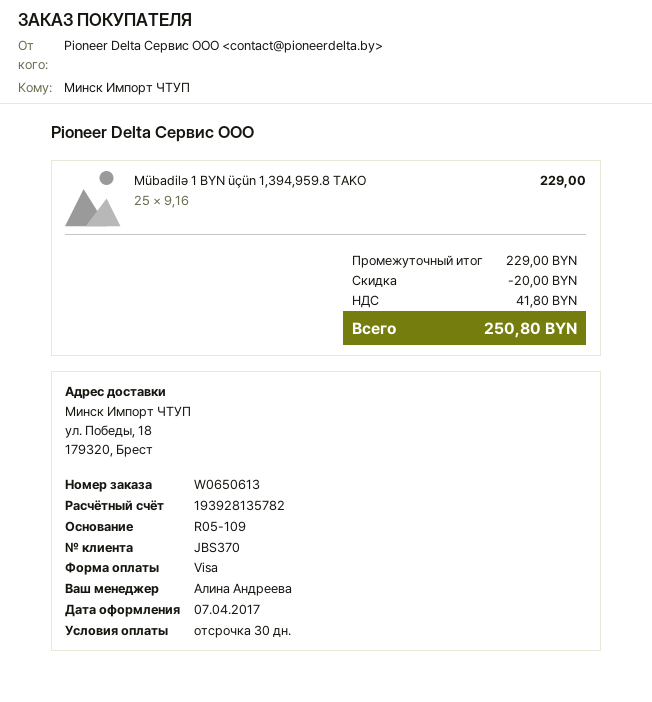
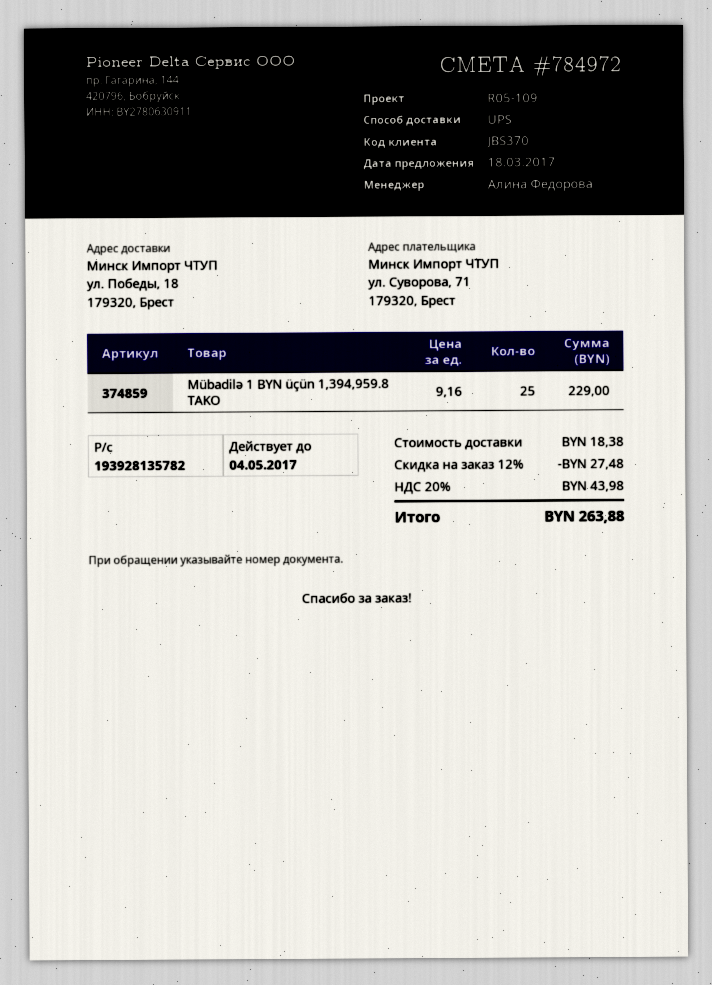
sales rep: Алина Андреева -> Алина Фёдорова
discount: 20.00 -> 27.48
shipping: none -> 18.38
tax: 41.80 -> 43.98
total: 250.80 -> 263.88

